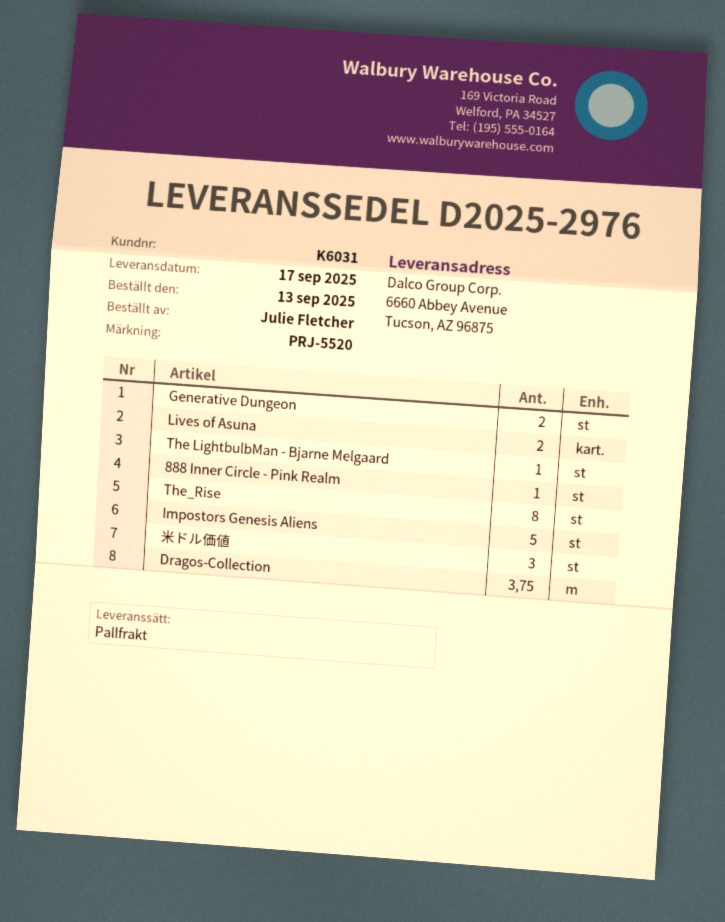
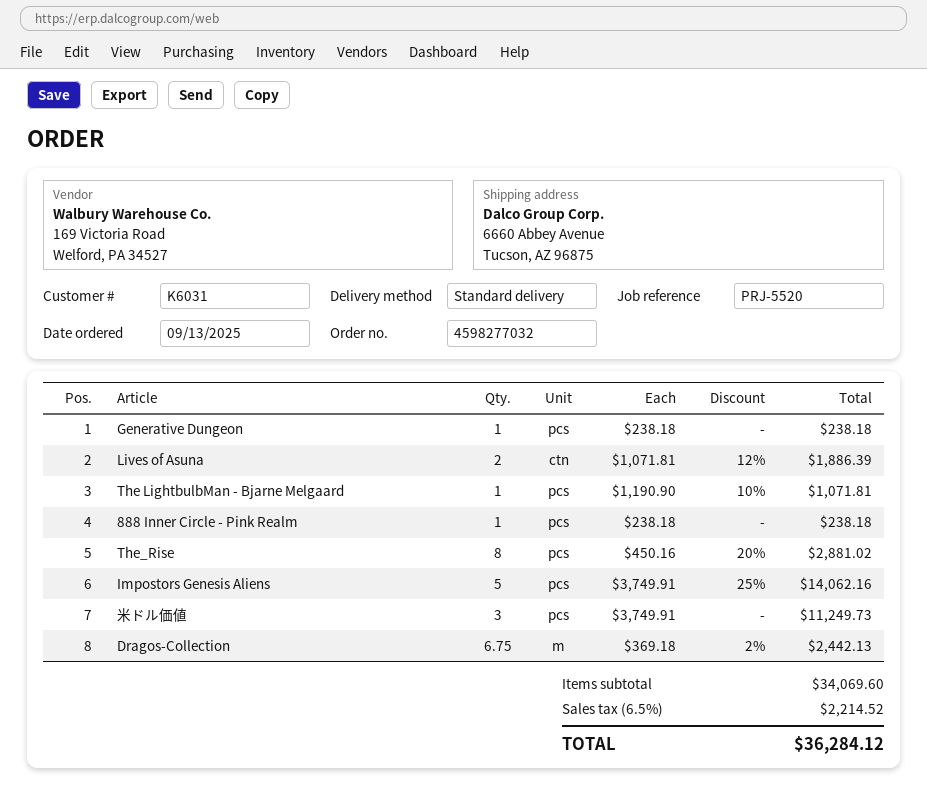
shipping method: pallet freight -> standard
Generative Dungeon: 2 -> 1
Dragos-Collection: 3.75 -> 6.75

